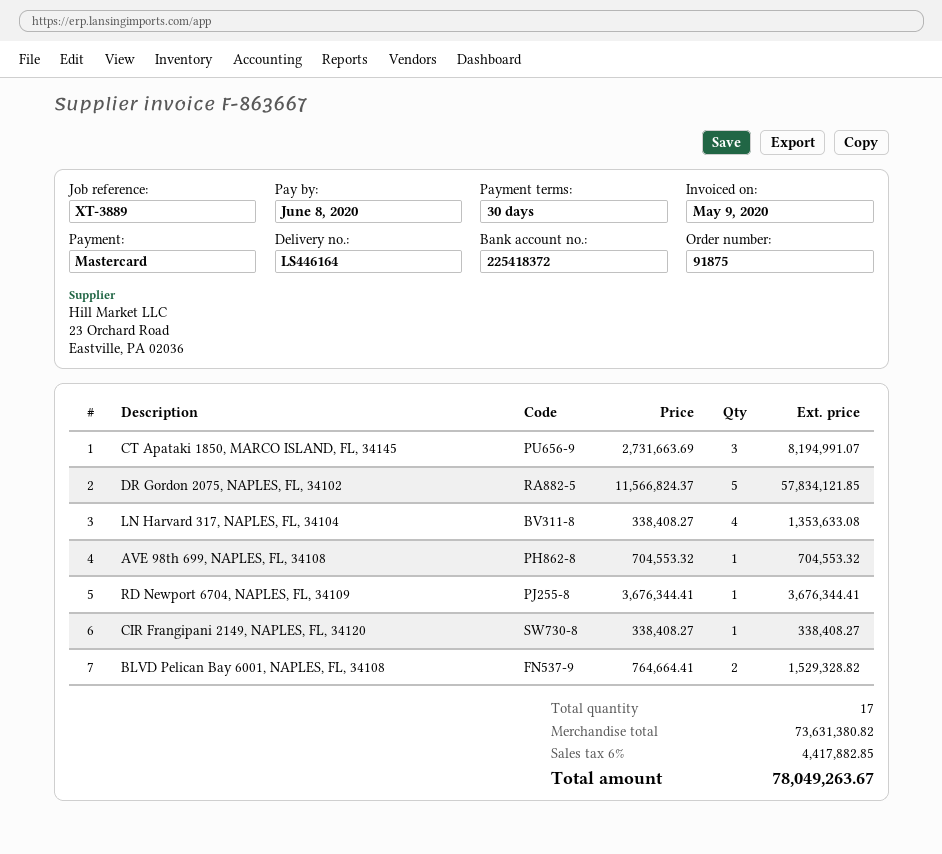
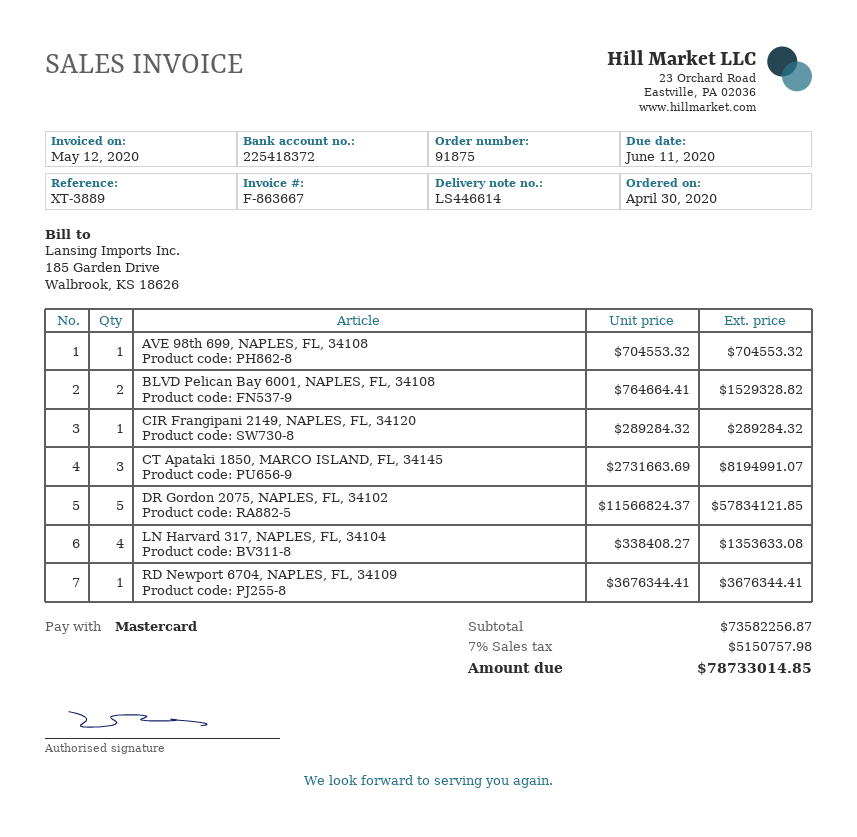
delivery note number: LS446164 -> LS446614
invoice date: 2020-05-09 -> 2020-05-12
due date: 2020-06-08 -> 2020-06-11
CIR Frangipani 2149, NAPLES, FL, 34120: 1 x 338408.27 = 338408.27 -> 1 x 289284.32 = 289284.32
subtotal: 73631380.82 -> 73582256.87
tax: 6% = 4417882.85 -> 7% = 5150757.98
total: 78049263.67 -> 78733014.85

